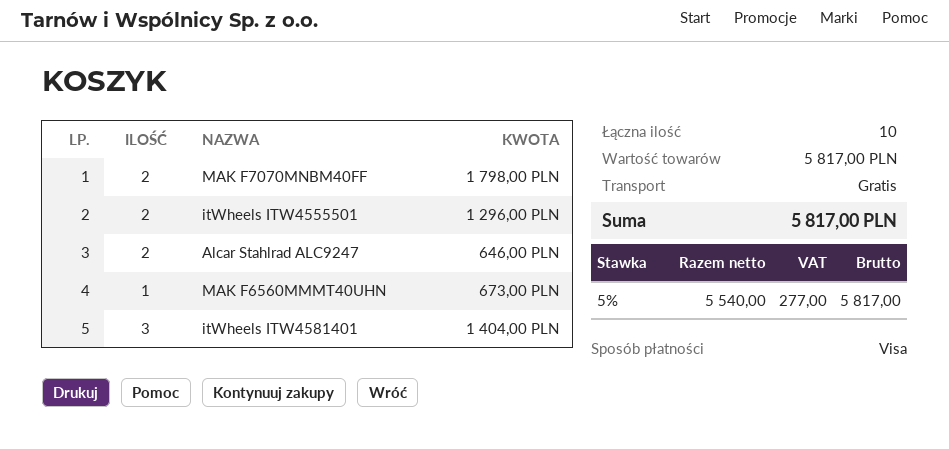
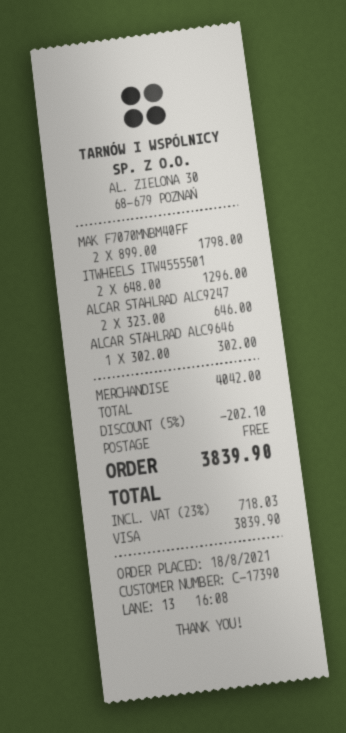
MAK F6560MMMT40UHN: 1 for 673.00 -> none
itWheels ITW4581401: 3 for 1404.00 -> none
ALCAR STAHLRAD ALC9646: none -> 1 for 302.00
subtotal: 5817.00 -> 4042.00
discount: none -> 5% = 202.10
tax: 5% = 277.00 -> 23% = 718.03
total: 5817.00 -> 3839.90

